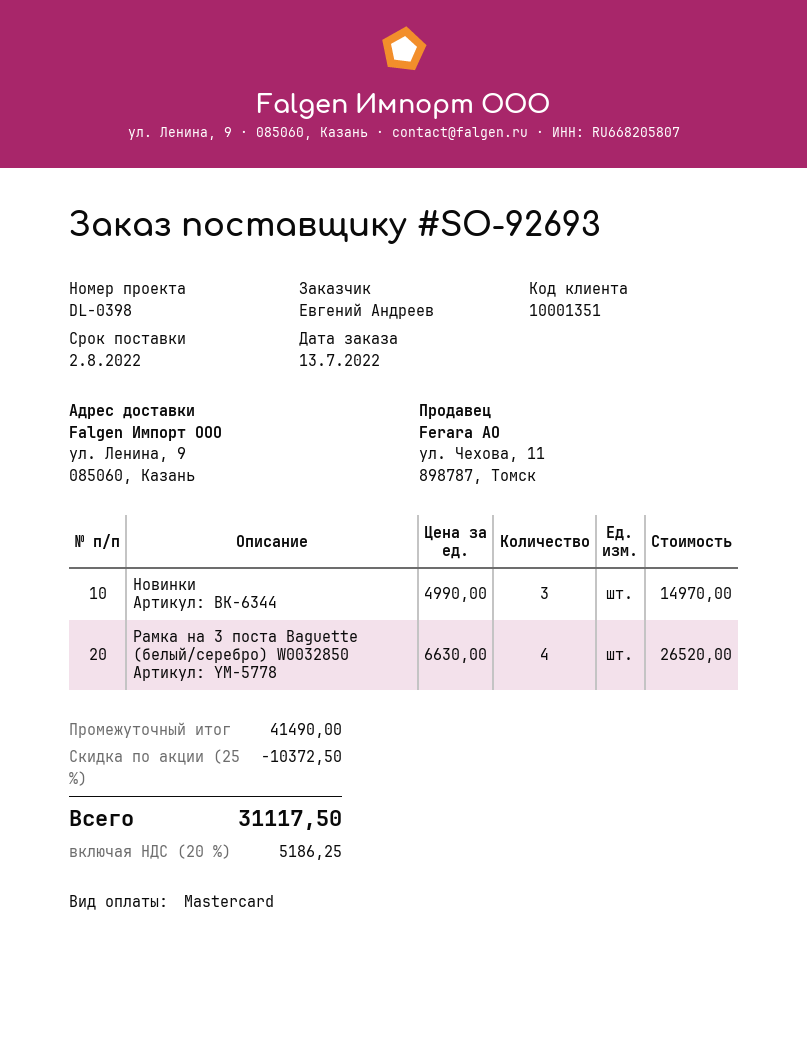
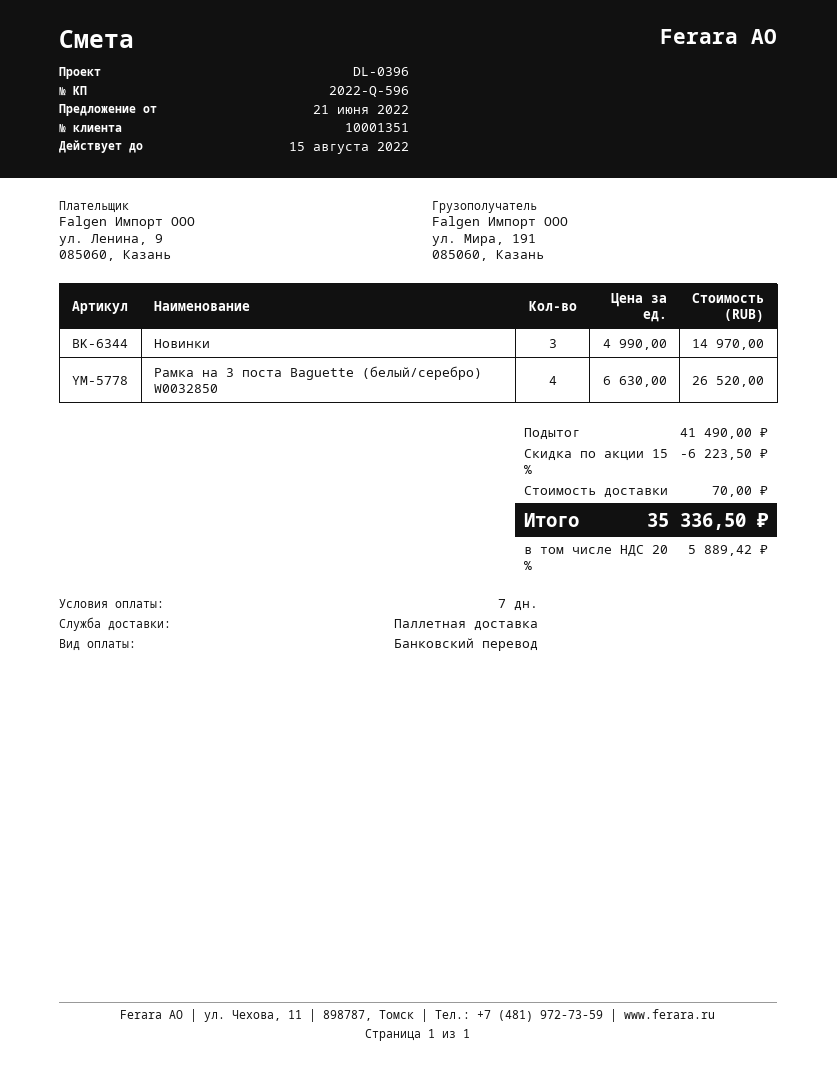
reference: DL-0398 -> DL-0396
payment method: Mastercard -> bank transfer
ship to: ул. Ленина, 9, 085060, Казань -> ул. Мира, 191, 085060, Казань
discount: 25% = 10372.50 -> 15% = 6223.50
shipping: none -> 70.00
tax: 20% = 5186.25 -> 20% = 5889.42
total: 31117.50 -> 35336.50

